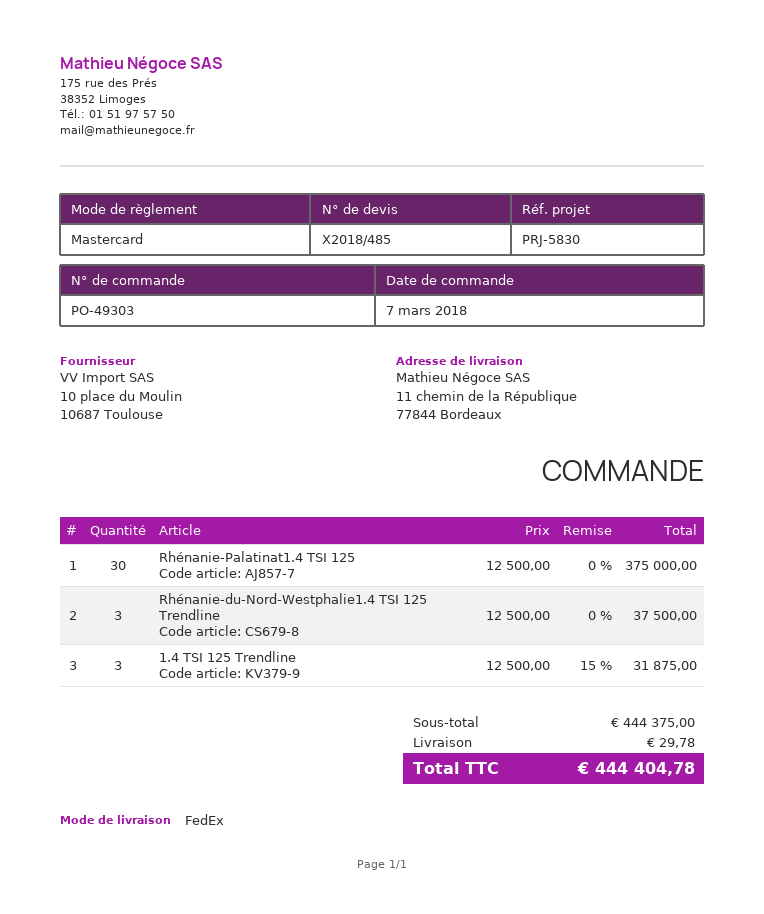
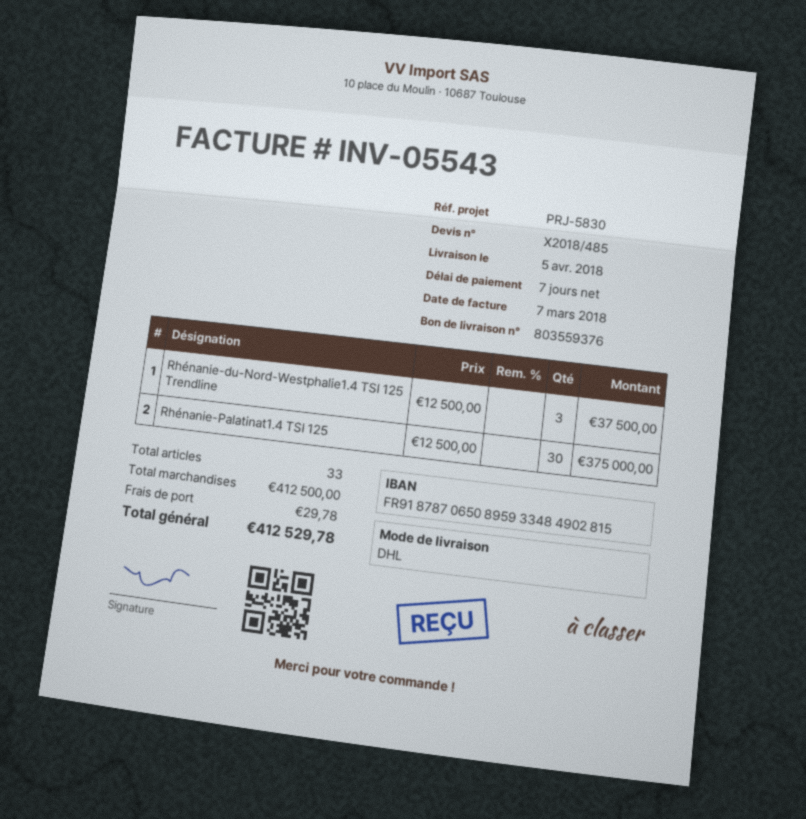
shipping method: FedEx -> DHL
1.4 TSI 125 Trendline: 3 x 12500.00 - 15% = 31875.00 -> none
subtotal: 444375.00 -> 412500.00
total: 444404.78 -> 412529.78

